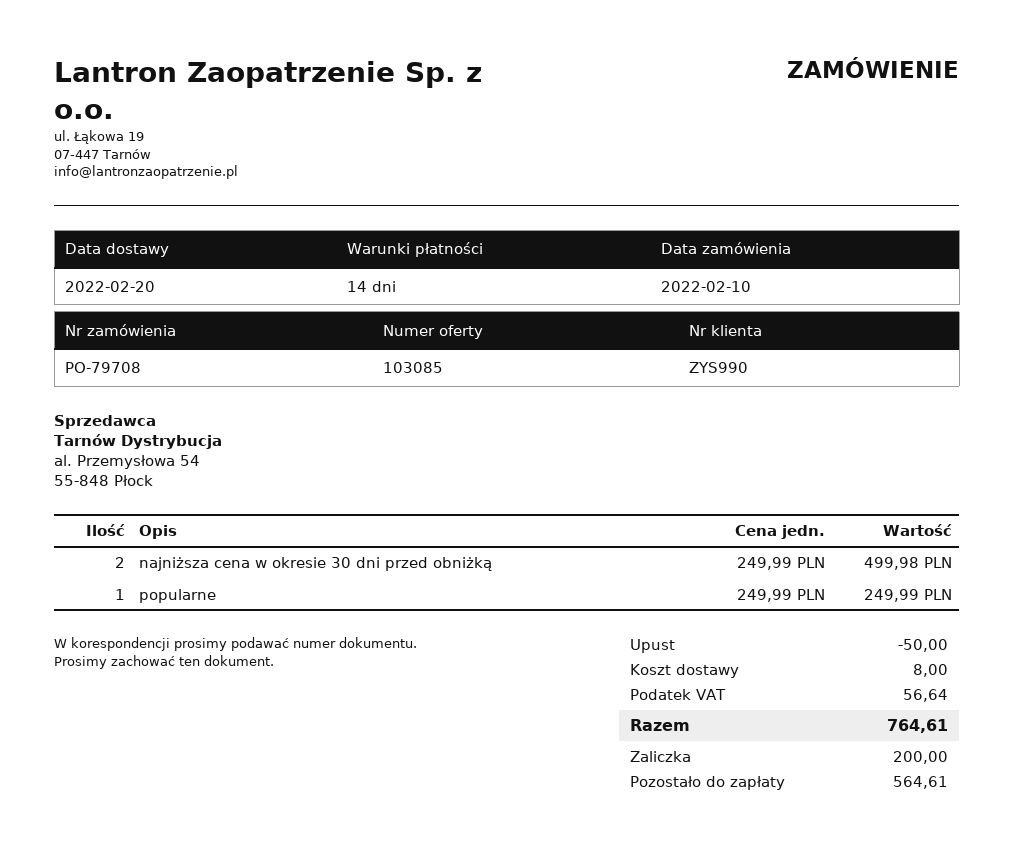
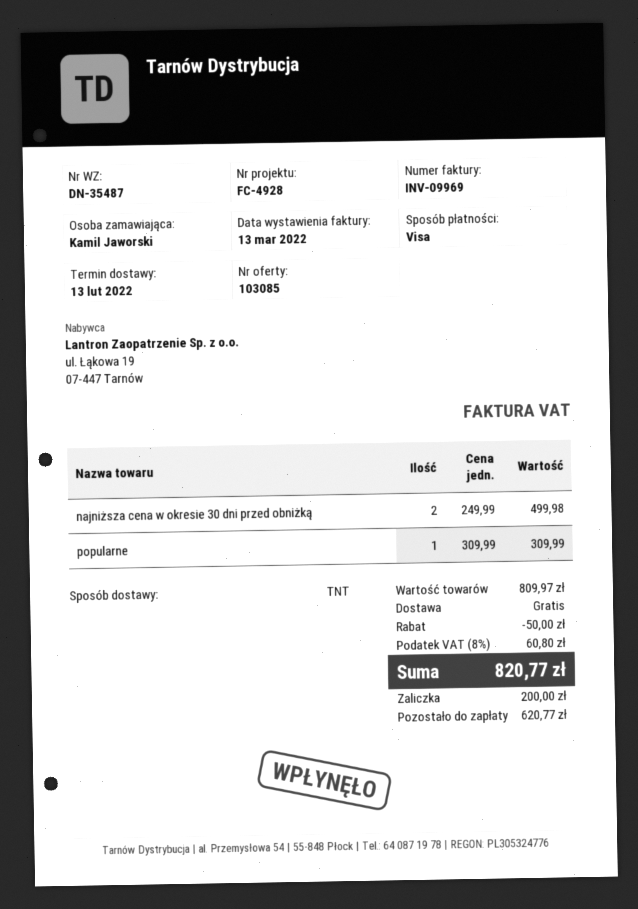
delivery date: 2022-02-20 -> 2022-02-13
popularne: 1 x 249.99 = 249.99 -> 1 x 309.99 = 309.99
shipping: 8.00 -> 0.00
tax: 56.64 -> 60.80
total: 764.61 -> 820.77
balance: 564.61 -> 620.77

